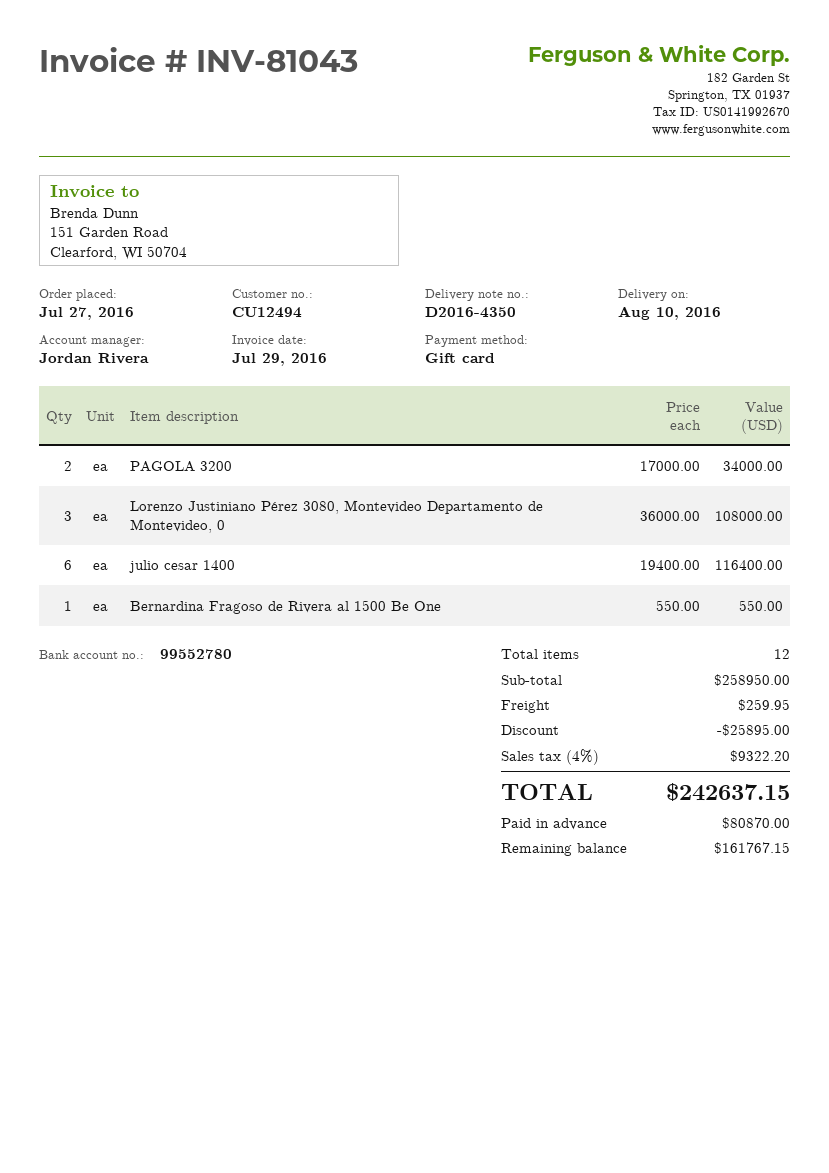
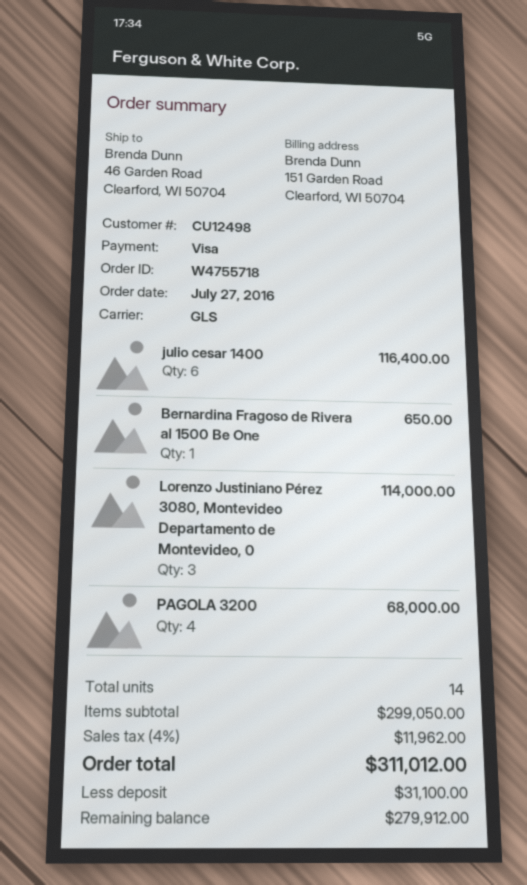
customer number: CU12494 -> CU12498
payment method: gift card -> Visa
PAGOLA 3200: 2 for 34000.00 -> 4 for 68000.00
Lorenzo Justiniano Pérez 3080, Montevideo Departamento de Montevideo, 0: 3 for 108000.00 -> 3 for 114000.00
Bernardina Fragoso de Rivera al 1500 Be One: 1 for 550.00 -> 1 for 650.00
total quantity: 12 -> 14
subtotal: 258950.00 -> 299050.00
discount: 25895.00 -> none
shipping: 259.95 -> none
tax: 4% = 9322.20 -> 4% = 11962.00
total: 242637.15 -> 311012.00
deposit: 80870.00 -> 31100.00
balance: 161767.15 -> 279912.00

